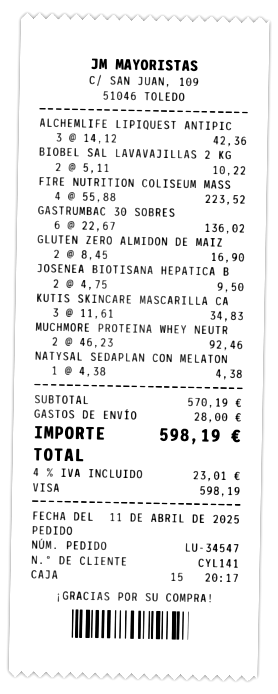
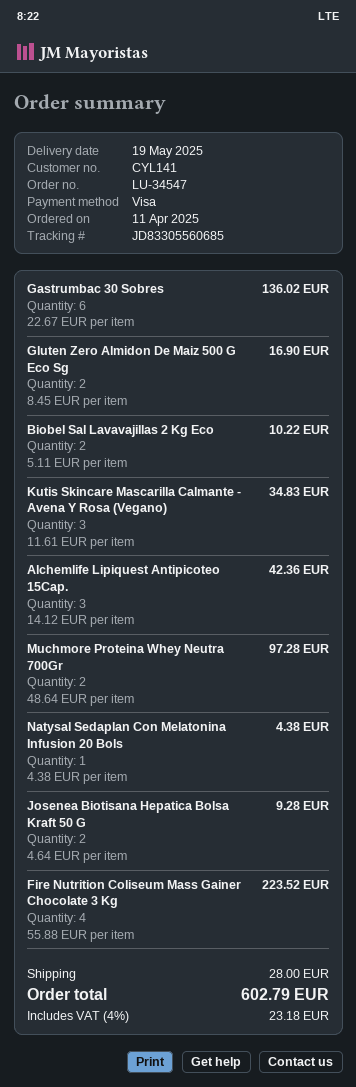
JOSENEA BIOTISANA HEPATICA B: 2 x 4.75 = 9.50 -> 2 x 4.64 = 9.28
MUCHMORE PROTEINA WHEY NEUTR: 2 x 46.23 = 92.46 -> 2 x 48.64 = 97.28
tax: 4% = 23.01 -> 4% = 23.18
total: 598.19 -> 602.79

